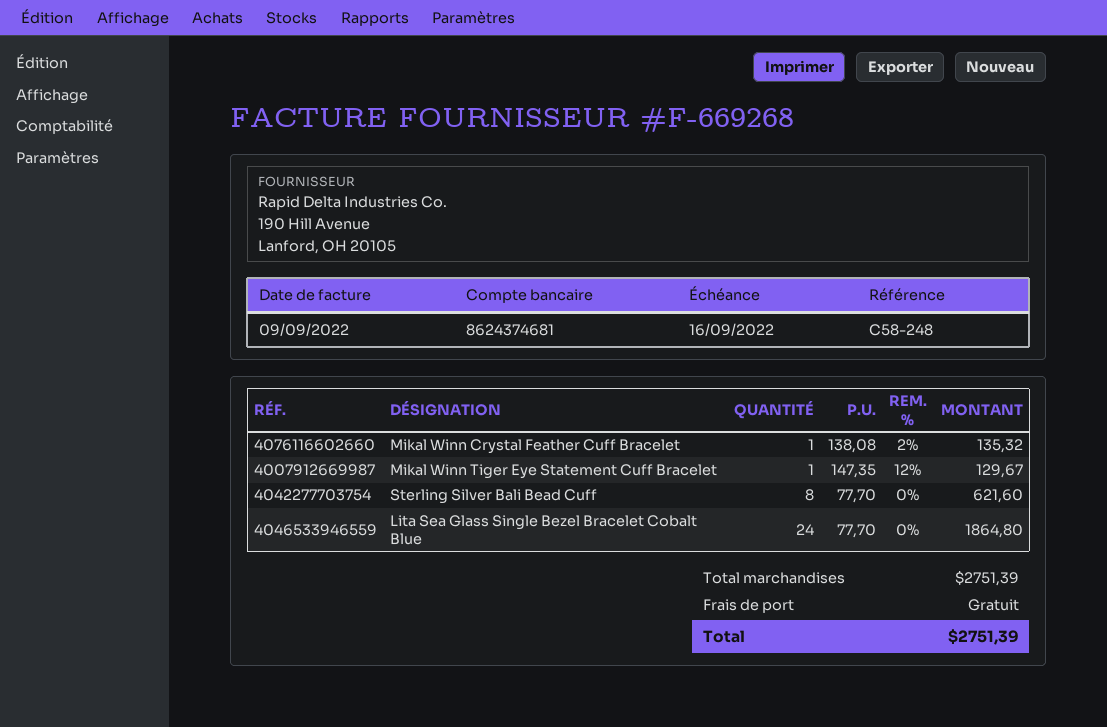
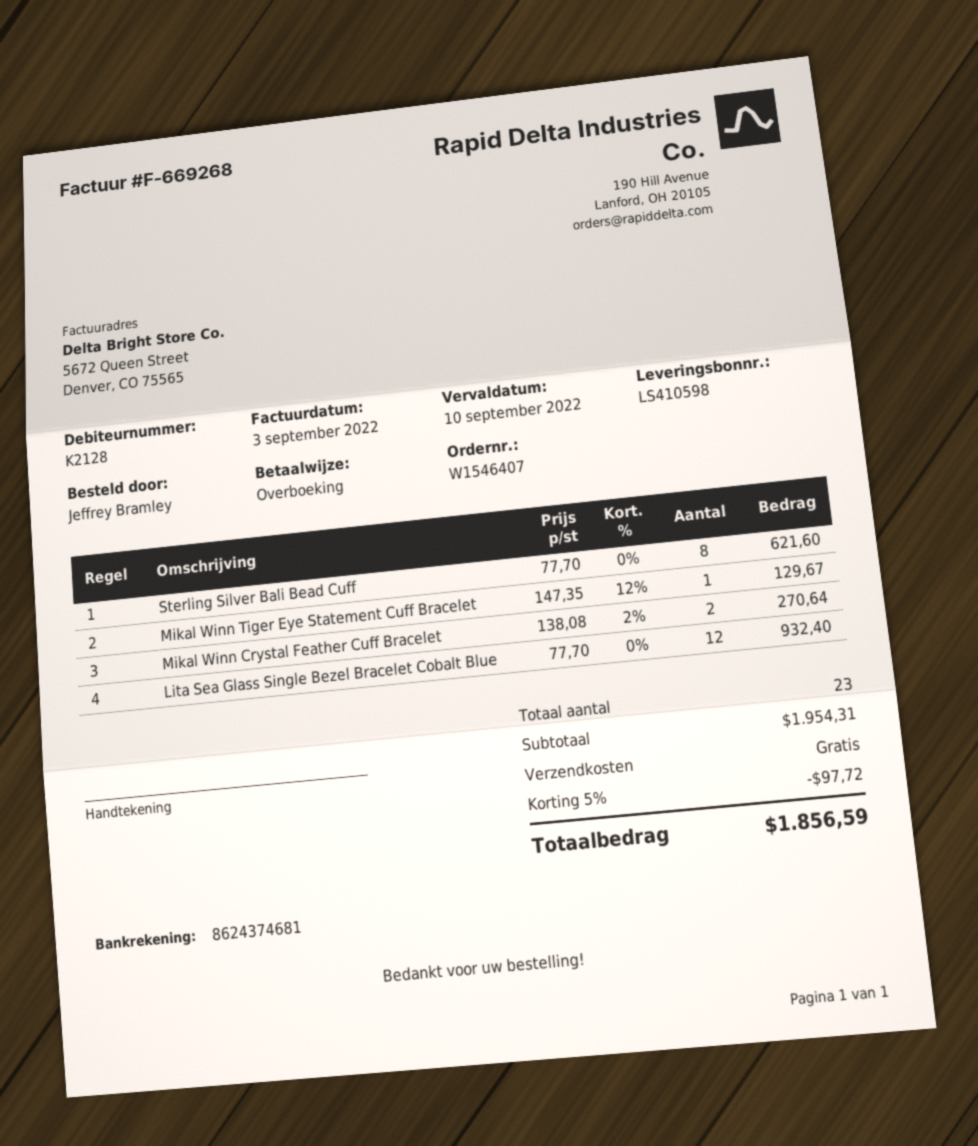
invoice date: 2022-09-09 -> 2022-09-03
due date: 2022-09-16 -> 2022-09-10
Mikal Winn Crystal Feather Cuff Bracelet: 1 x 138.08 - 2% = 135.32 -> 2 x 138.08 - 2% = 270.64
Lita Sea Glass Single Bezel Bracelet Cobalt Blue: 24 x 77.70 = 1864.80 -> 12 x 77.70 = 932.40
subtotal: 2751.39 -> 1954.31
discount: none -> 5% = 97.72
total: 2751.39 -> 1856.59

